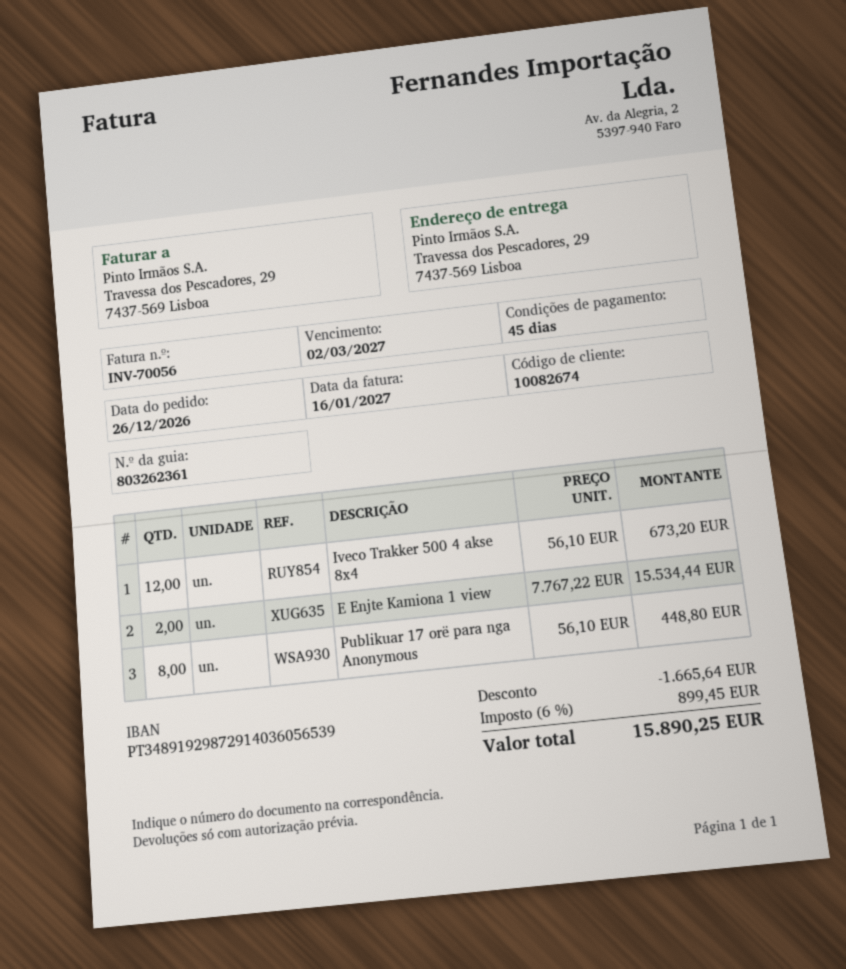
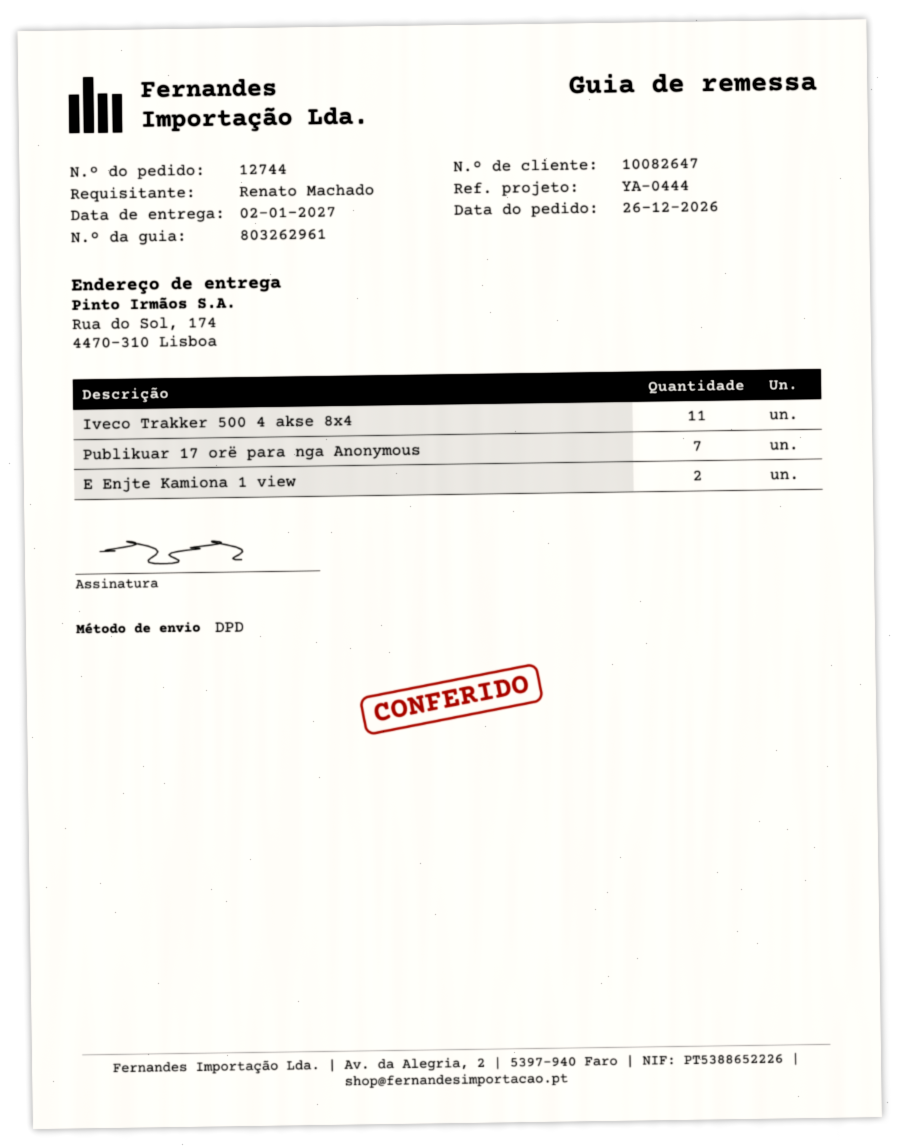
delivery note number: 803262361 -> 803262961
customer number: 10082674 -> 10082647
ship to: Travessa dos Pescadores, 29, 7437-569 Lisboa -> Rua do Sol, 174, 4470-310 Lisboa
Iveco Trakker 500 4 akse 8x4: 12 -> 11
Publikuar 17 orë para nga Anonymous: 8 -> 7

